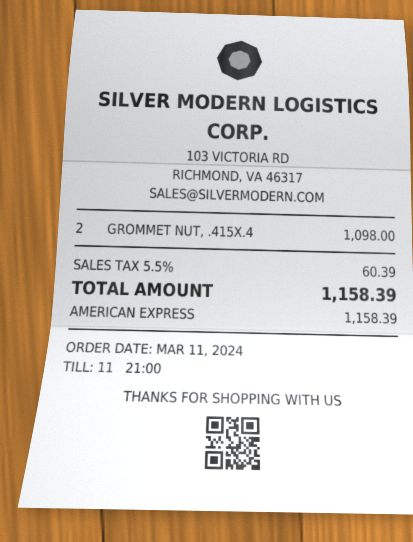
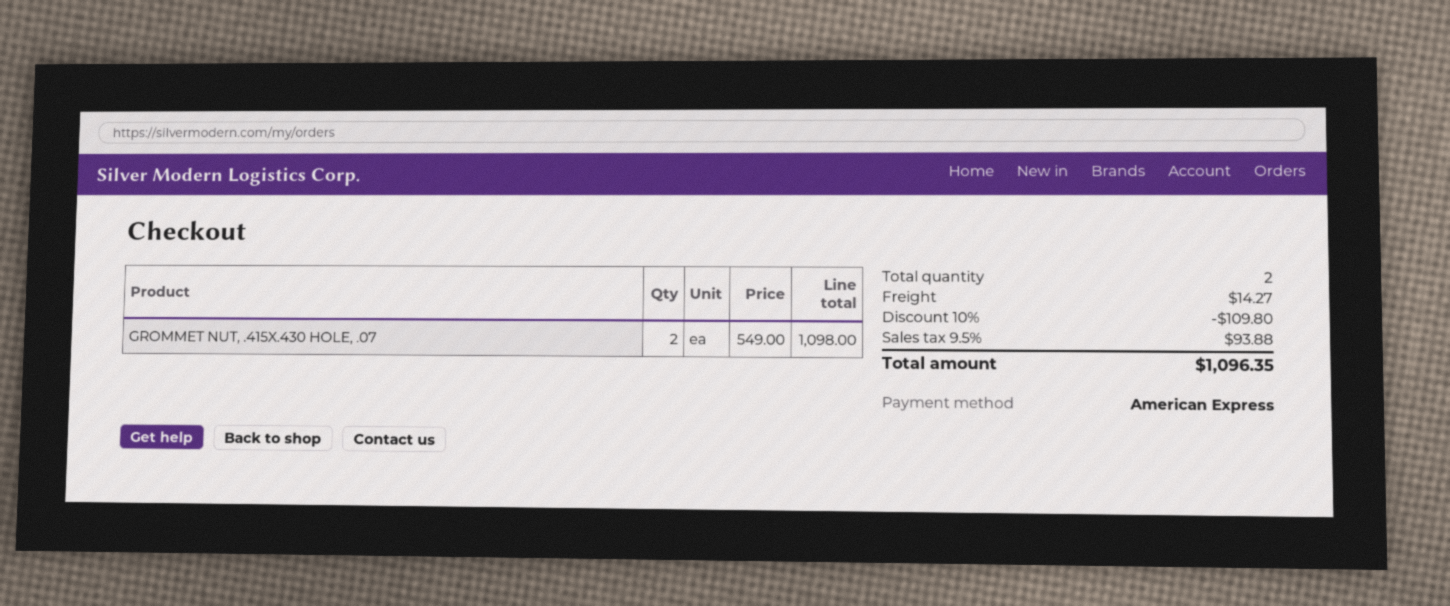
discount: none -> 10% = 109.80
shipping: none -> 14.27
tax: 5.5% = 60.39 -> 9.5% = 93.88
total: 1158.39 -> 1096.35

